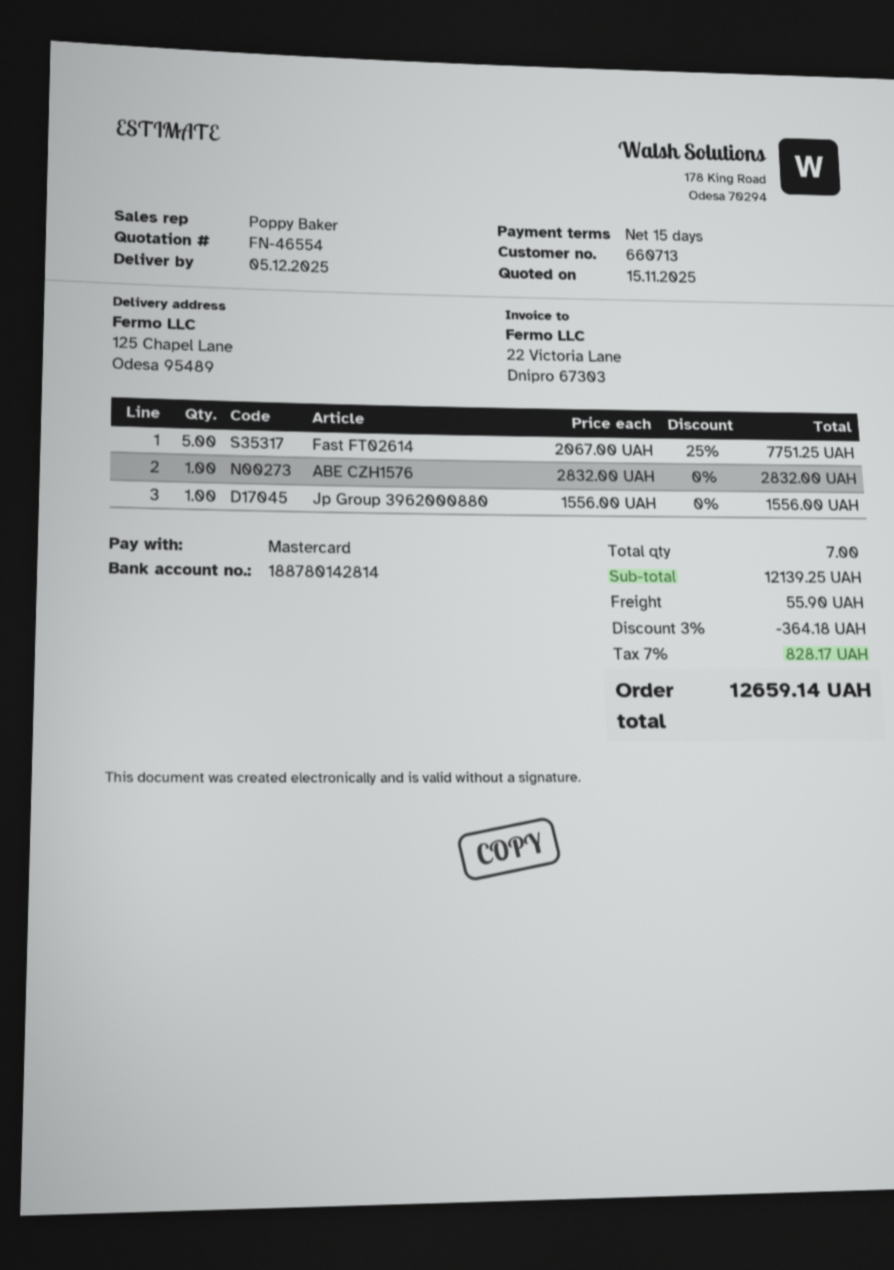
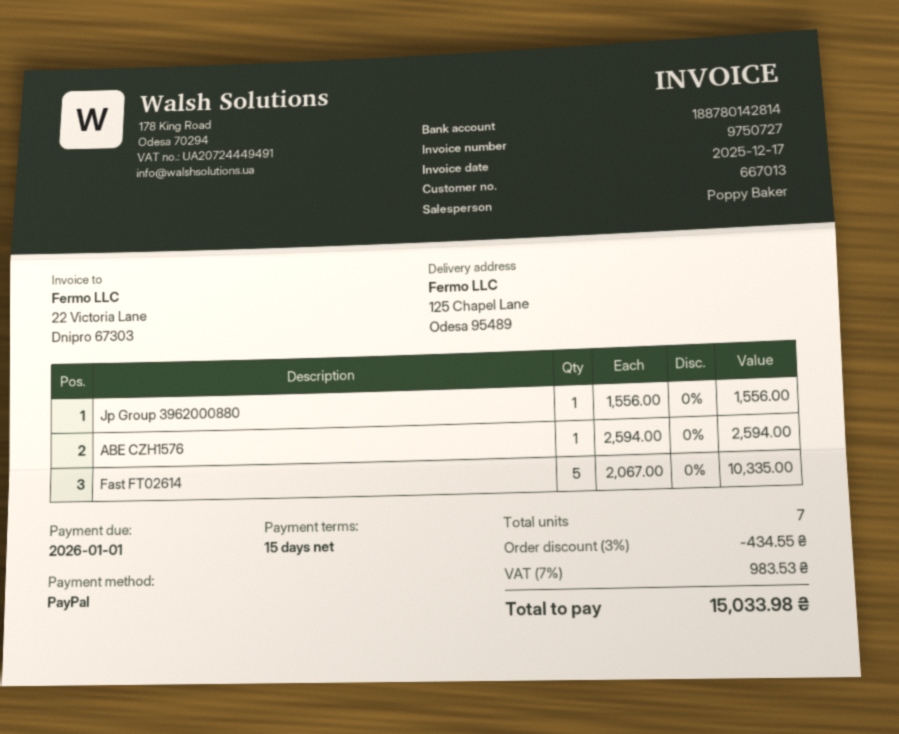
customer number: 660713 -> 667013
payment method: Mastercard -> PayPal
Fast FT02614: 5 x 2067.00 - 25% = 7751.25 -> 5 x 2067.00 = 10335.00
ABE CZH1576: 1 x 2832.00 = 2832.00 -> 1 x 2594.00 = 2594.00
discount: 3% = 364.18 -> 3% = 434.55
shipping: 55.90 -> none
tax: 7% = 828.17 -> 7% = 983.53
total: 12659.14 -> 15033.98

